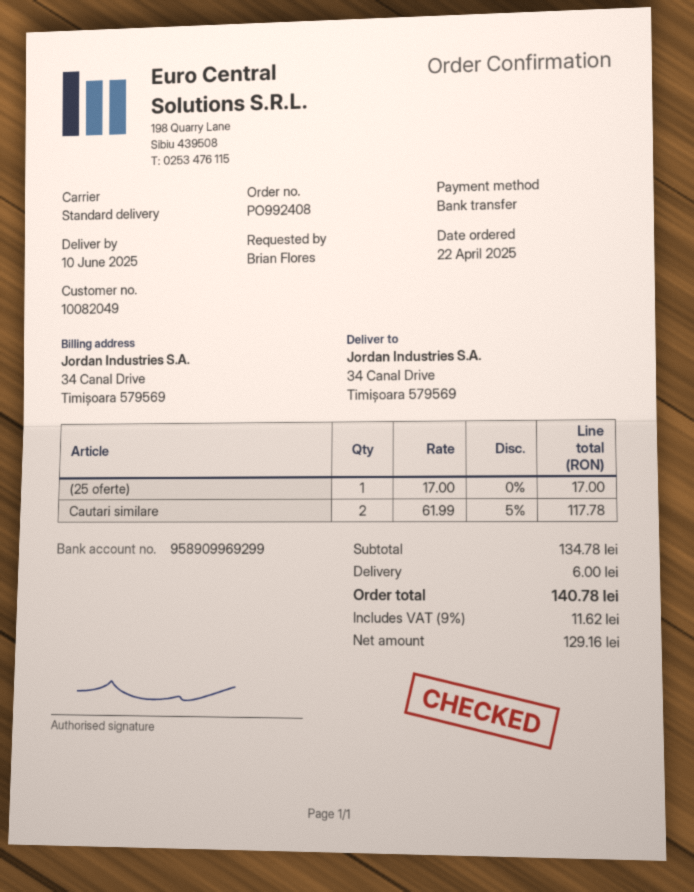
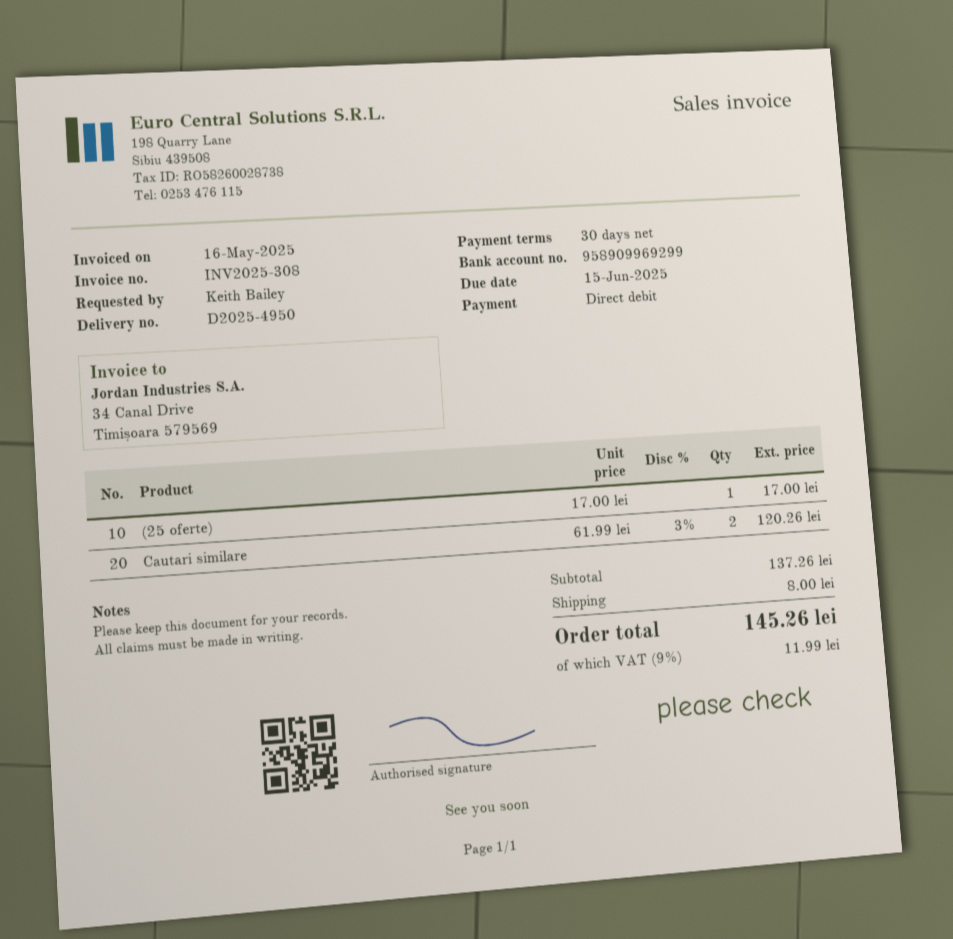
ordered by: Brian Flores -> Keith Bailey
payment method: bank transfer -> direct debit
Cautari similare: 2 x 61.99 - 5% = 117.78 -> 2 x 61.99 - 3% = 120.26
subtotal: 134.78 -> 137.26
shipping: 6.00 -> 8.00
tax: 9% = 11.62 -> 9% = 11.99
total: 140.78 -> 145.26

